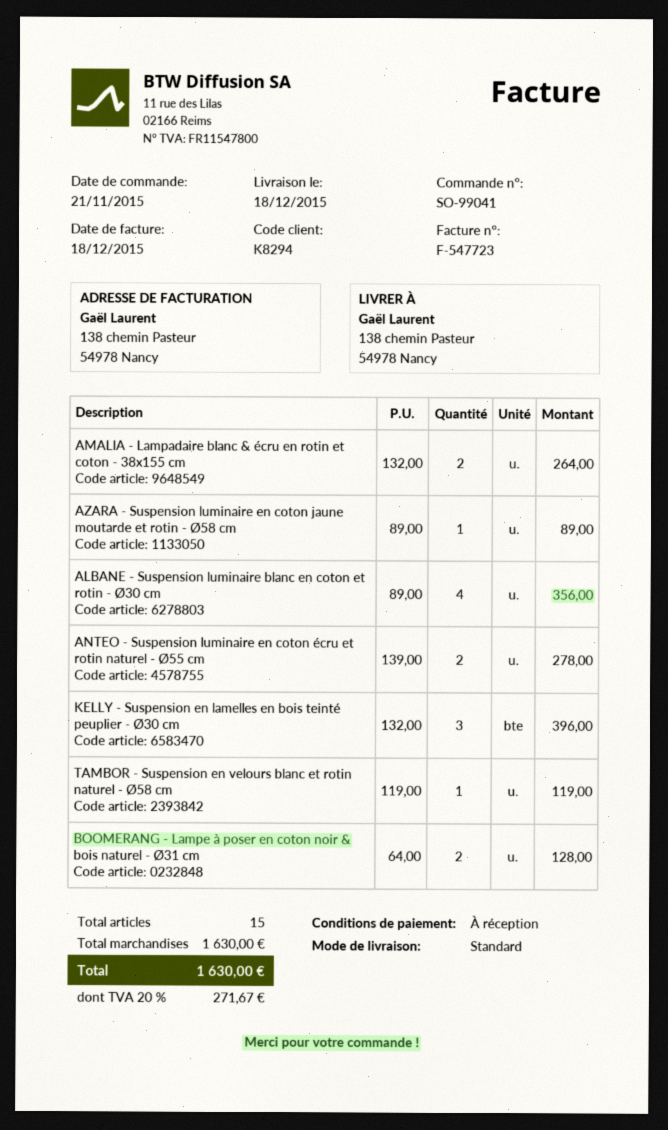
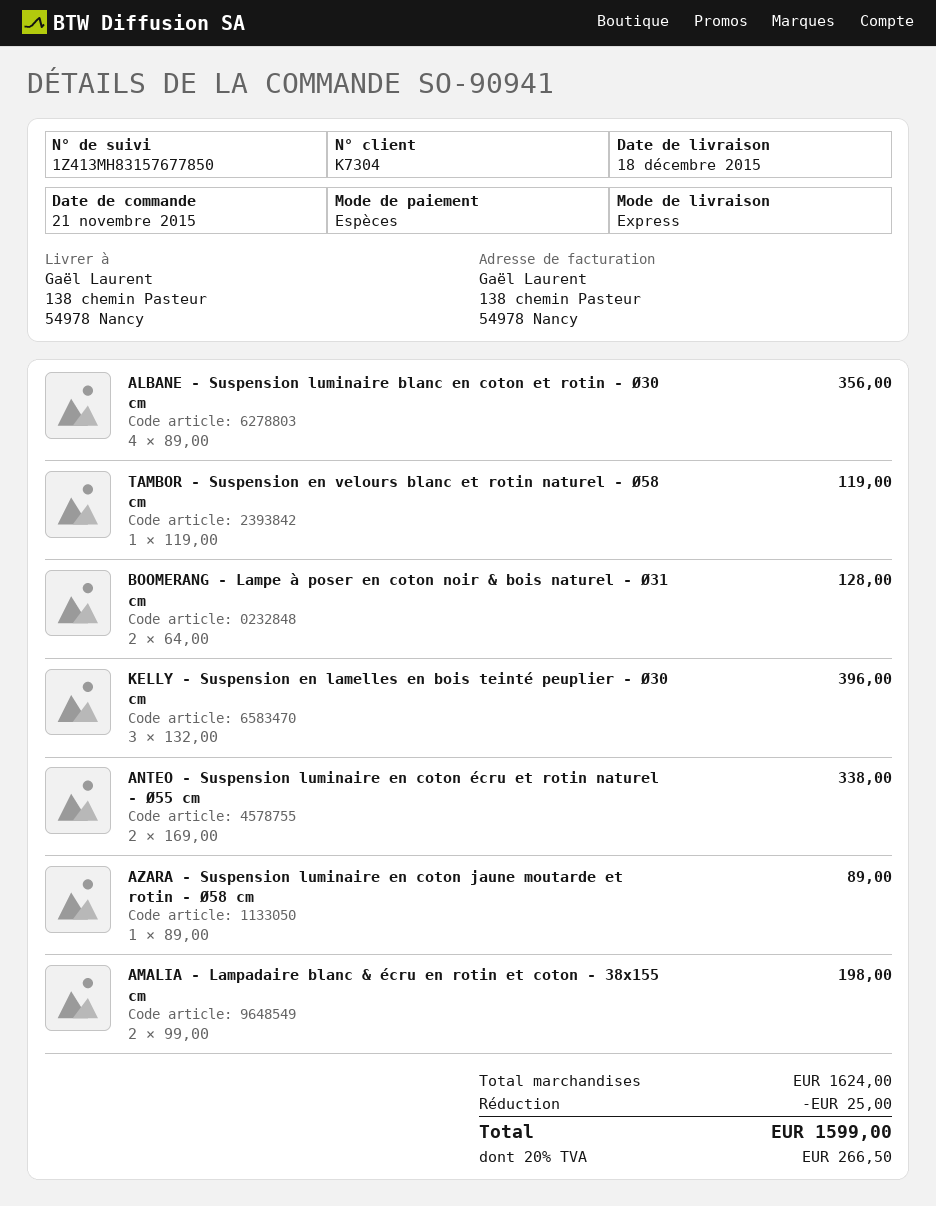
order number: SO-99041 -> SO-90941
customer number: K8294 -> K7304
shipping method: standard -> express
AMALIA - Lampadaire blanc & écru en rotin et coton - 38x155 cm: 2 x 132.00 = 264.00 -> 2 x 99.00 = 198.00
ANTEO - Suspension luminaire en coton écru et rotin naturel - Ø55 cm: 2 x 139.00 = 278.00 -> 2 x 169.00 = 338.00
subtotal: 1630.00 -> 1624.00
discount: none -> 25.00
tax: 20% = 271.67 -> 20% = 266.50
total: 1630.00 -> 1599.00

